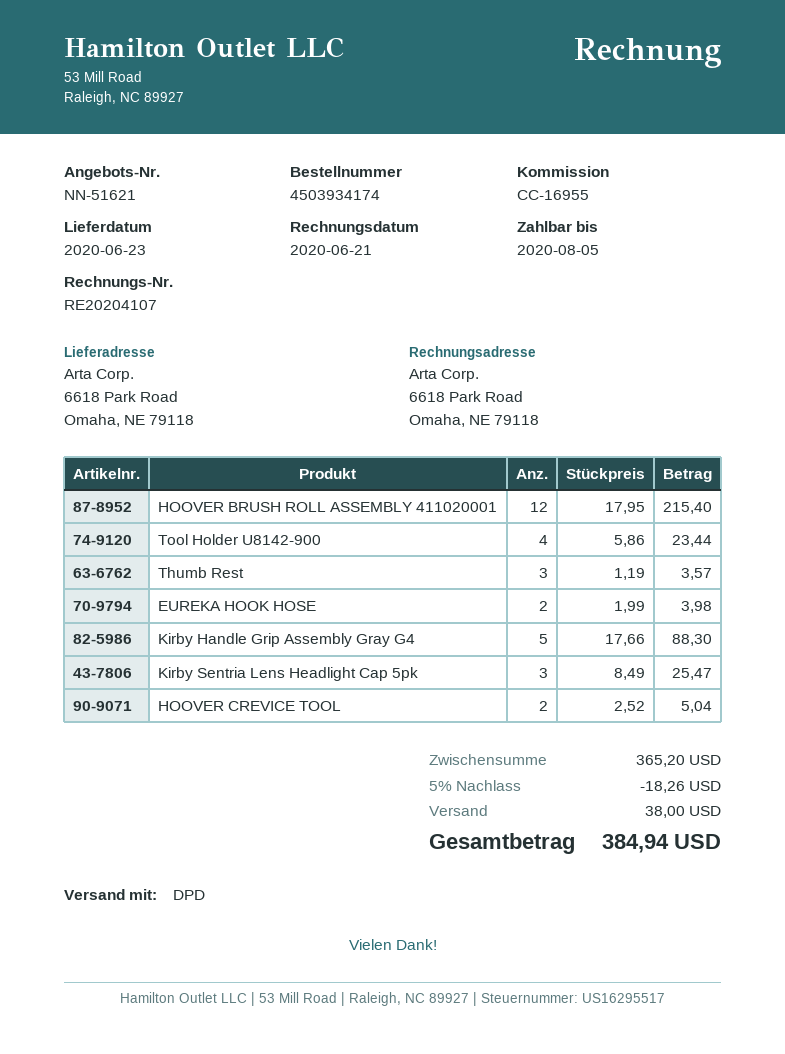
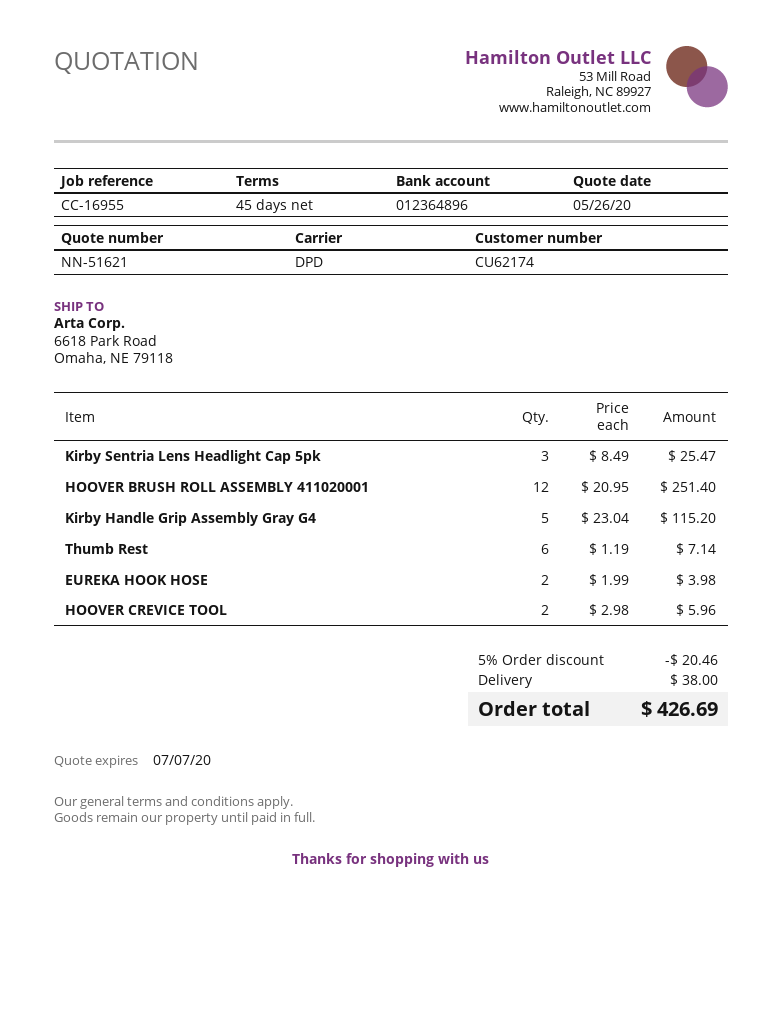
HOOVER BRUSH ROLL ASSEMBLY 411020001: 12 x 17.95 = 215.40 -> 12 x 20.95 = 251.40
Tool Holder U8142-900: 4 x 5.86 = 23.44 -> none
Thumb Rest: 3 x 1.19 = 3.57 -> 6 x 1.19 = 7.14
Kirby Handle Grip Assembly Gray G4: 5 x 17.66 = 88.30 -> 5 x 23.04 = 115.20
HOOVER CREVICE TOOL: 2 x 2.52 = 5.04 -> 2 x 2.98 = 5.96
discount: 5% = 18.26 -> 5% = 20.46
total: 384.94 -> 426.69

